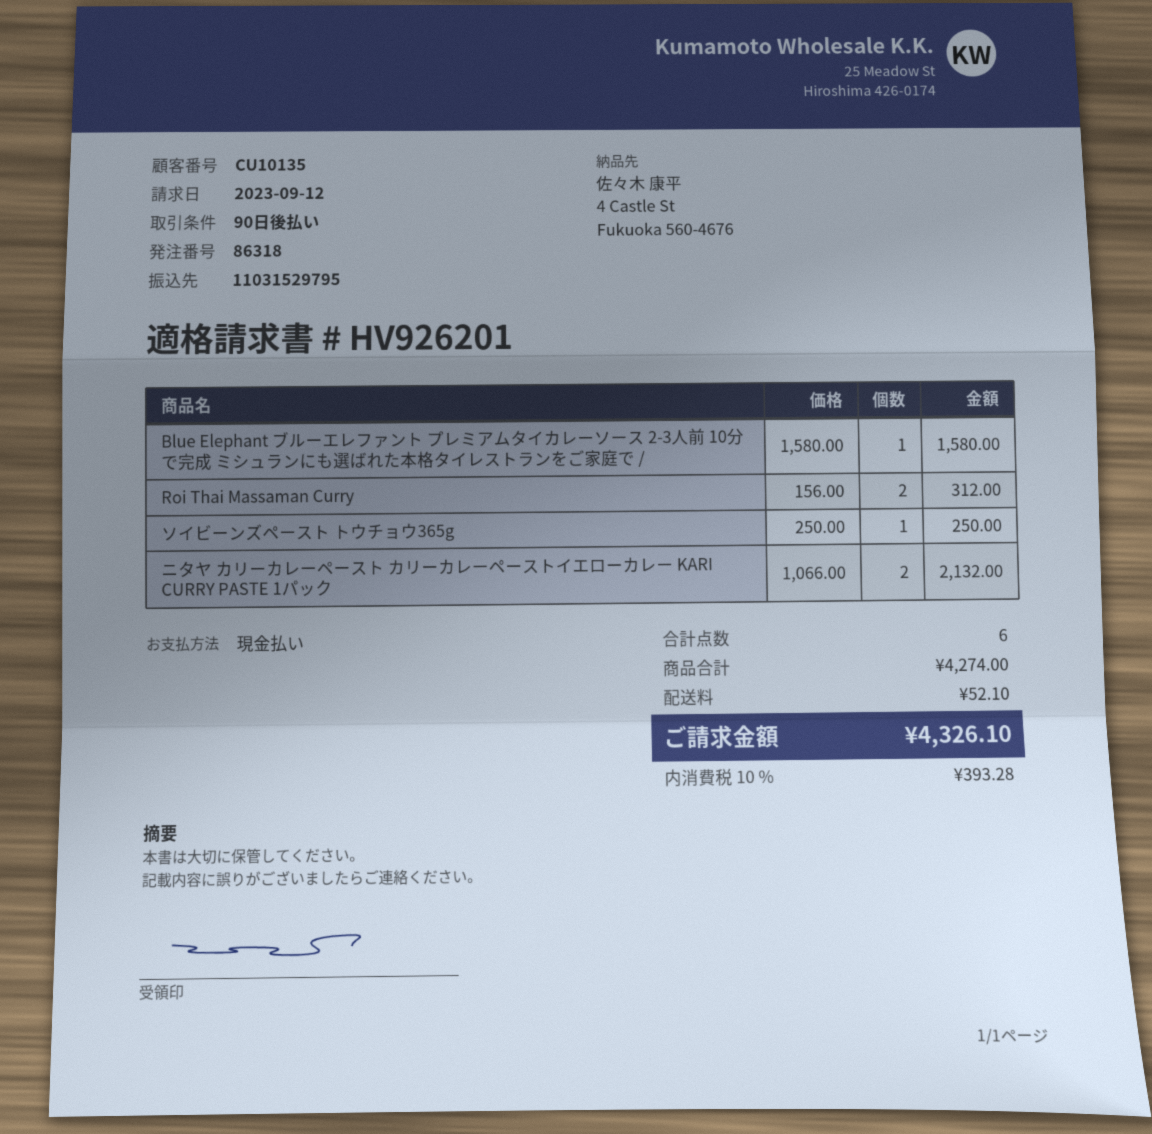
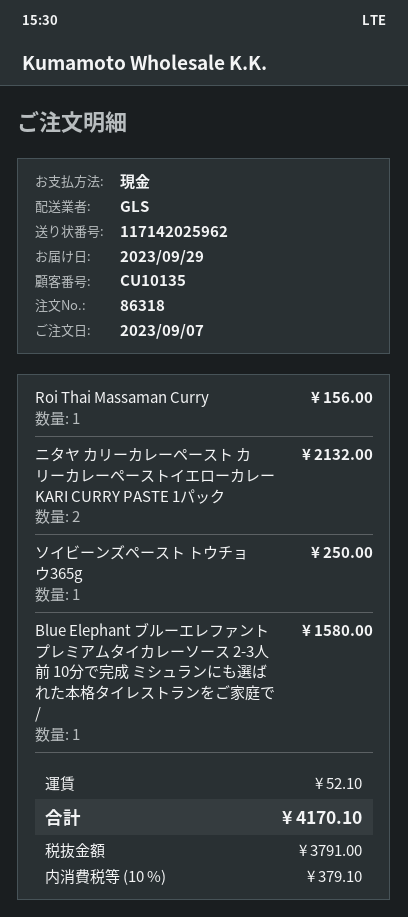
Roi Thai Massaman Curry: 2 for 312.00 -> 1 for 156.00
tax: 10% = 393.28 -> 10% = 379.10
total: 4326.10 -> 4170.10

